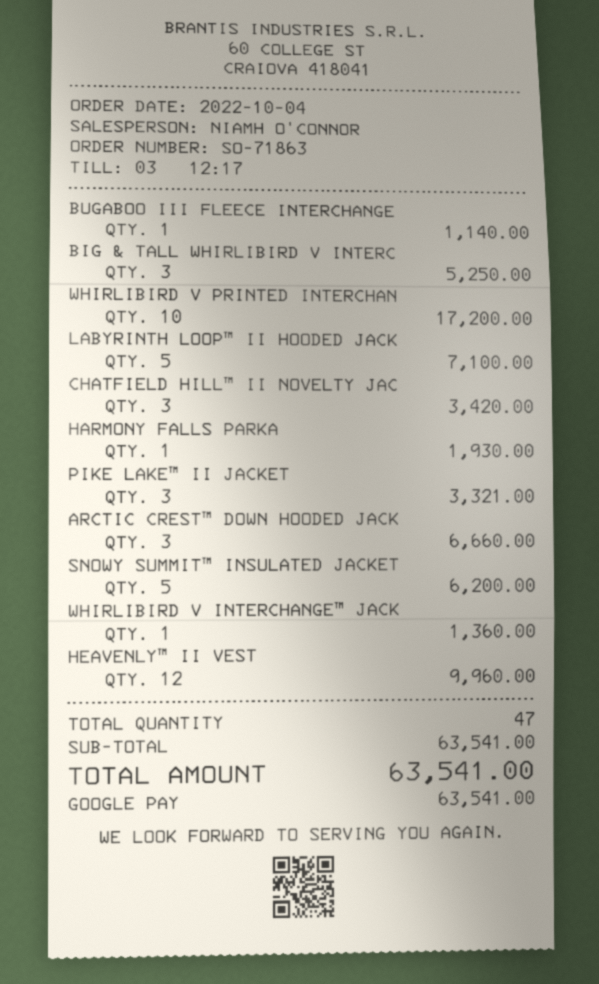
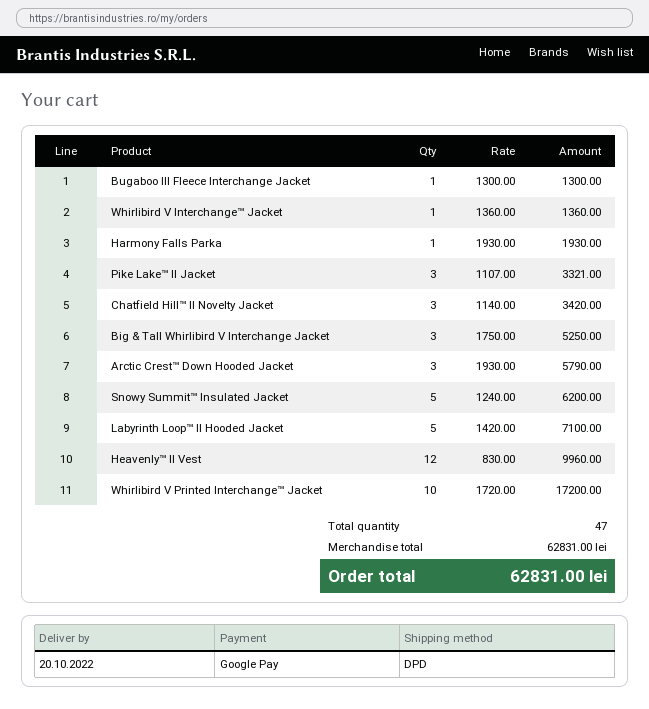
BUGABOO III FLEECE INTERCHANGE: 1 for 1140.00 -> 1 for 1300.00
ARCTIC CREST™ DOWN HOODED JACK: 3 for 6660.00 -> 3 for 5790.00
subtotal: 63541.00 -> 62831.00
total: 63541.00 -> 62831.00

